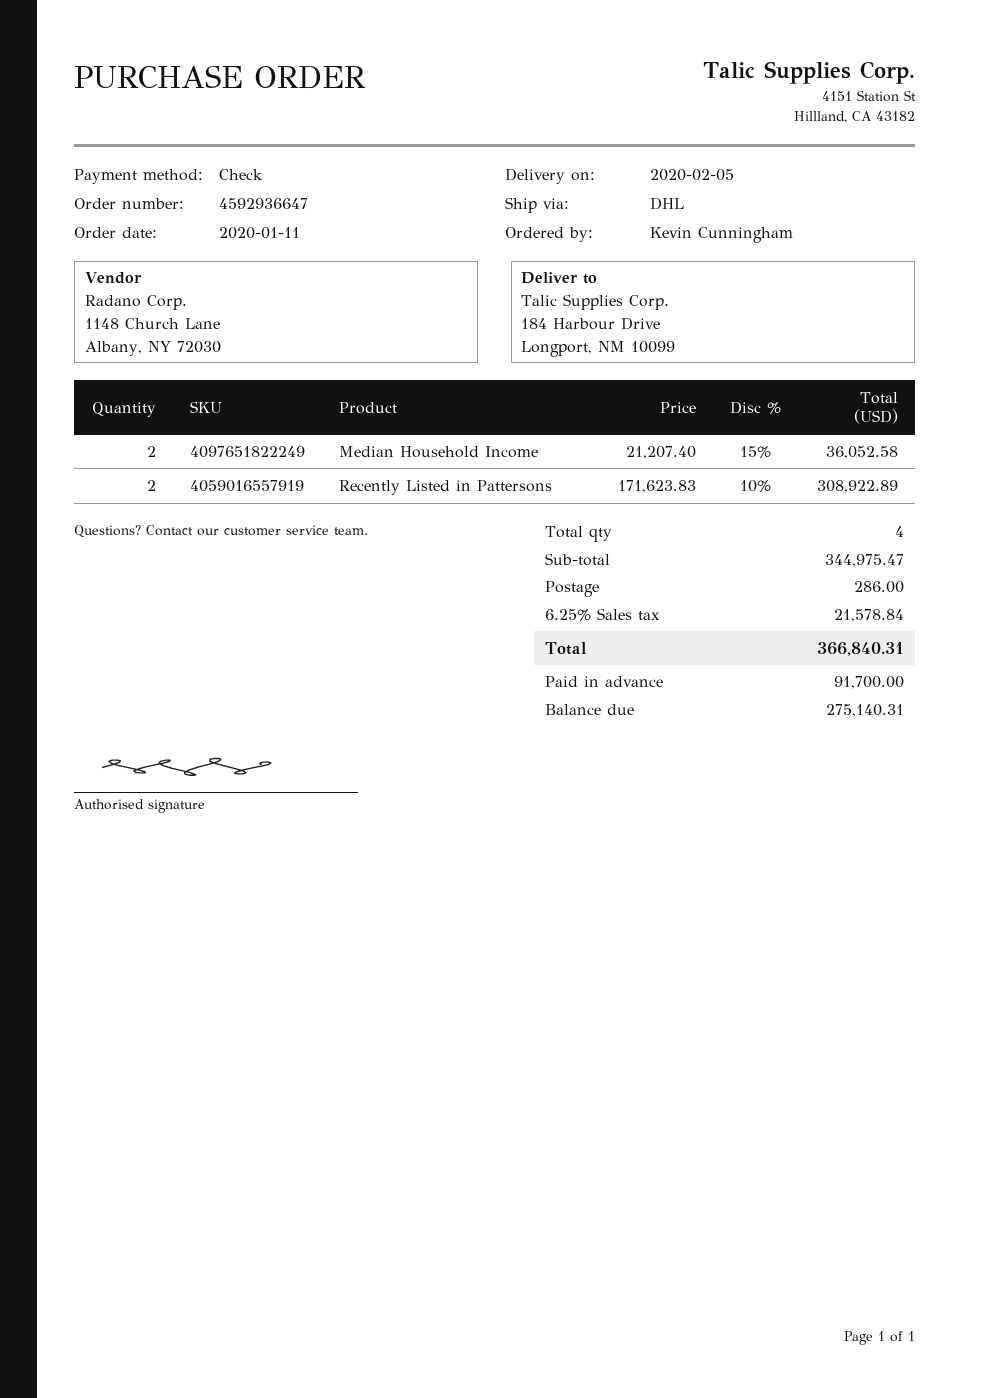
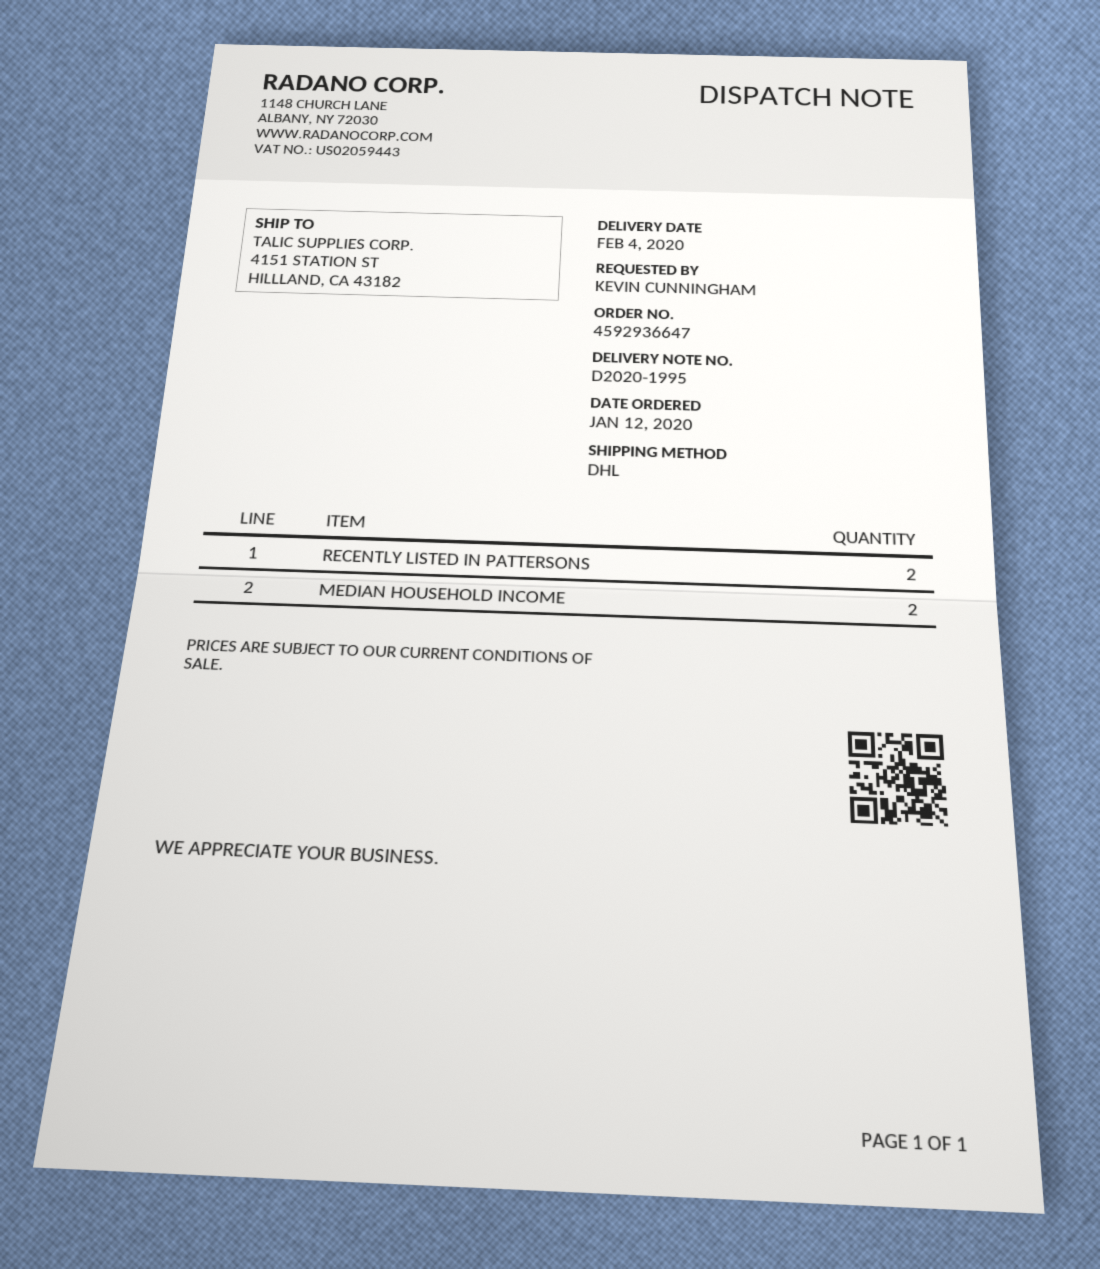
order date: 2020-01-11 -> 2020-01-12
delivery date: 2020-02-05 -> 2020-02-04
ship to: 184 Harbour Drive, Longport, NM 10099 -> 4151 STATION ST, HILLLAND, CA 43182

